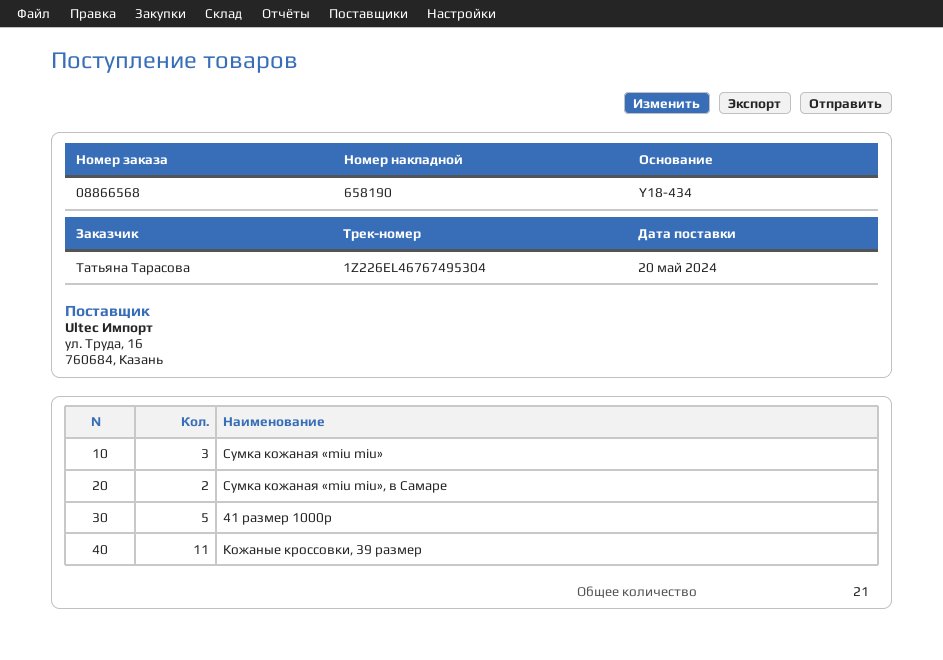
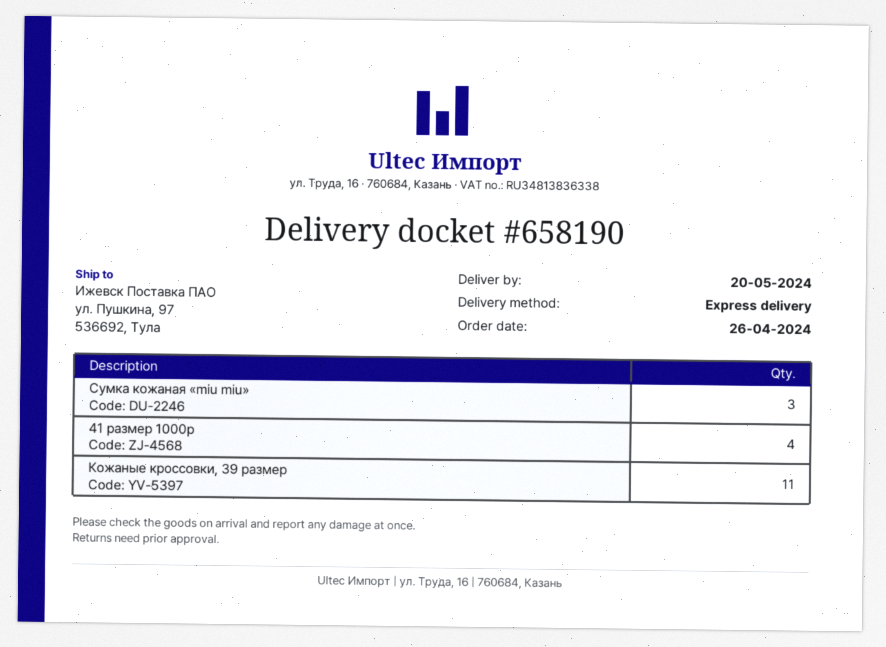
Сумка кожаная «miu miu», в Самаре: 2 -> none
41 размер 1000р: 5 -> 4

